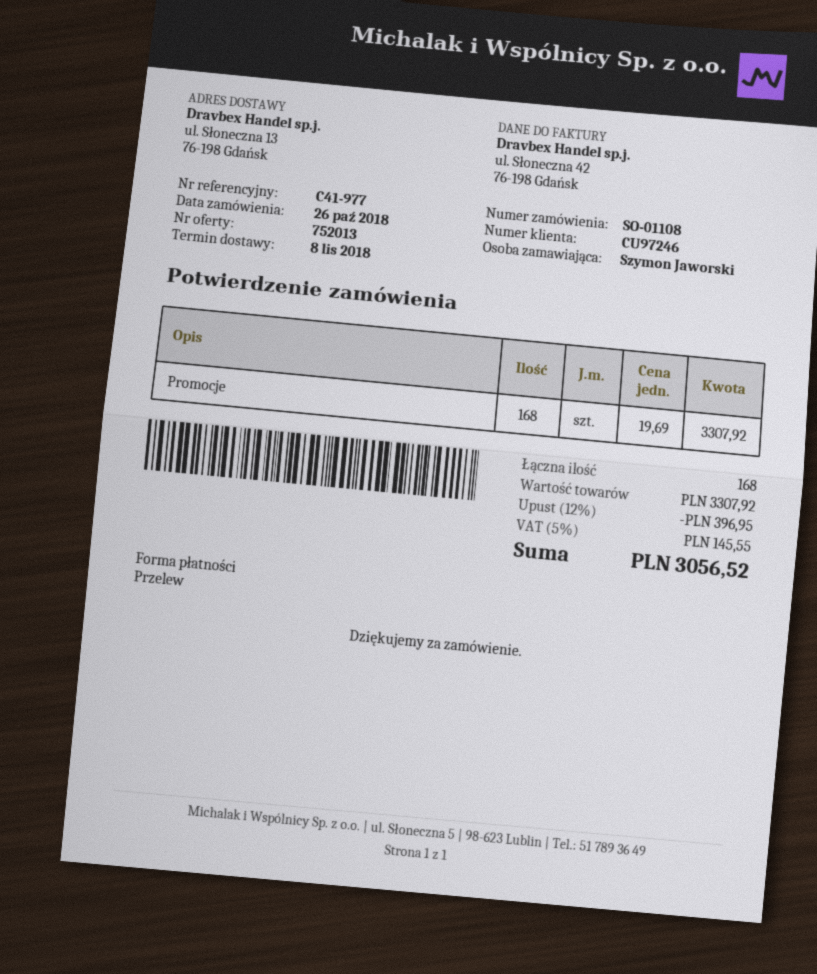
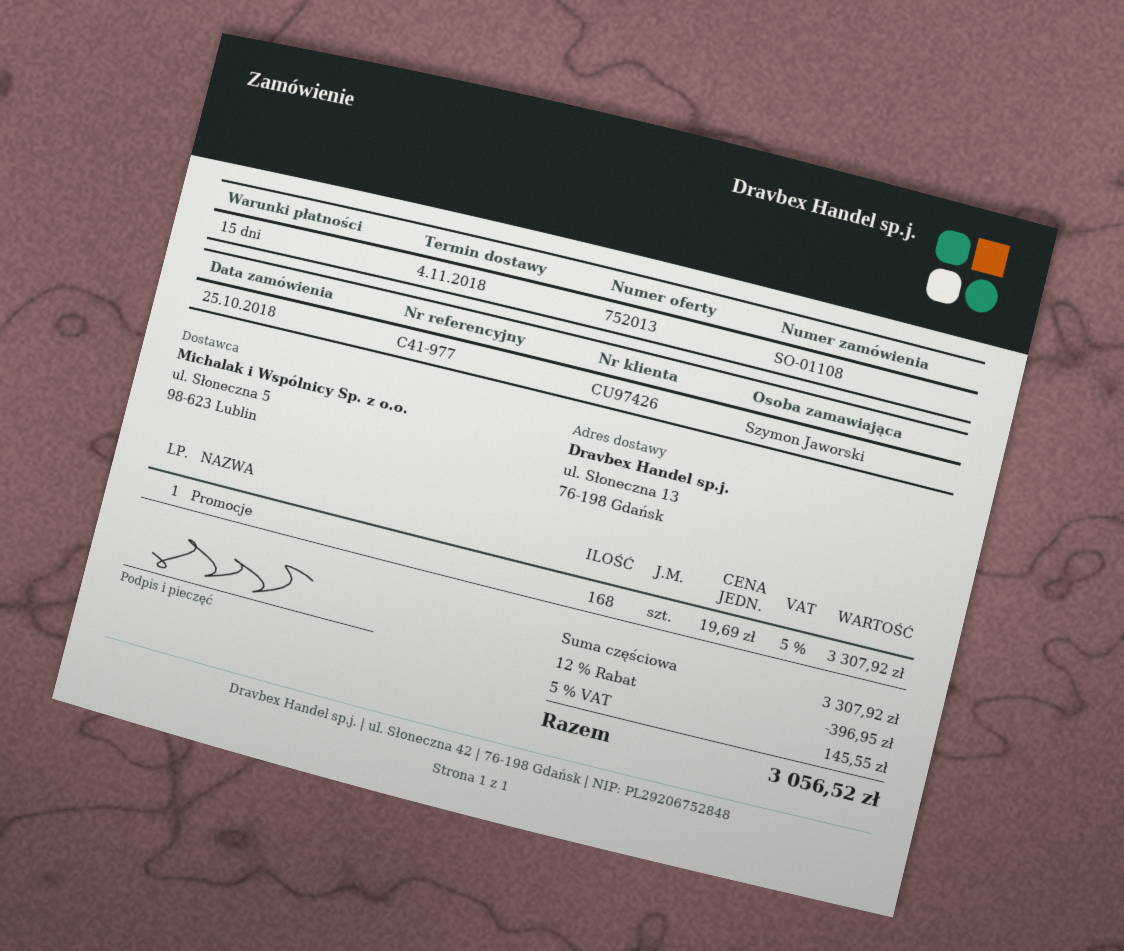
order date: 2018-10-26 -> 2018-10-25
delivery date: 2018-11-08 -> 2018-11-04
customer number: CU97246 -> CU97426

